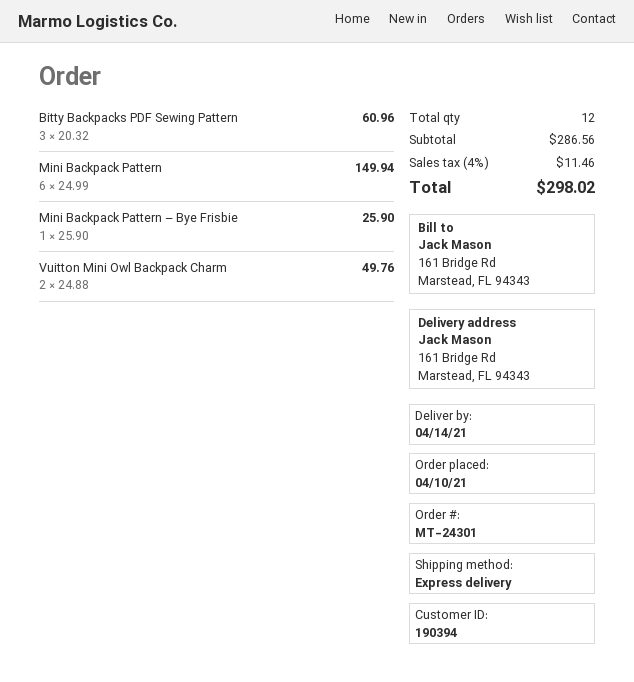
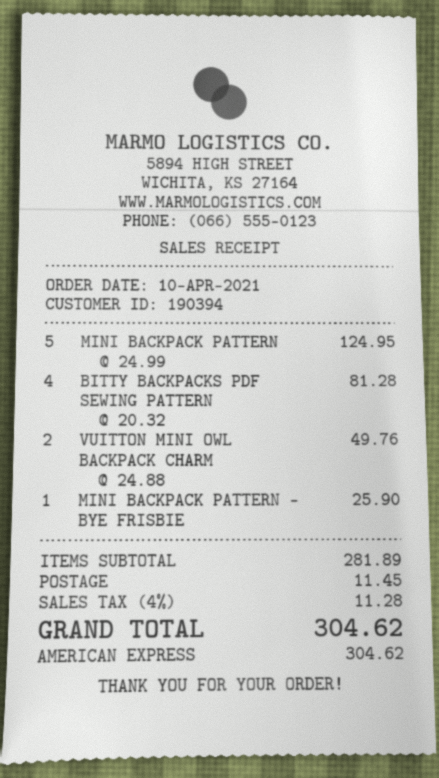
Bitty Backpacks PDF Sewing Pattern: 3 x 20.32 = 60.96 -> 4 x 20.32 = 81.28
Mini Backpack Pattern: 6 x 24.99 = 149.94 -> 5 x 24.99 = 124.95
subtotal: 286.56 -> 281.89
shipping: none -> 11.45
tax: 4% = 11.46 -> 4% = 11.28
total: 298.02 -> 304.62

